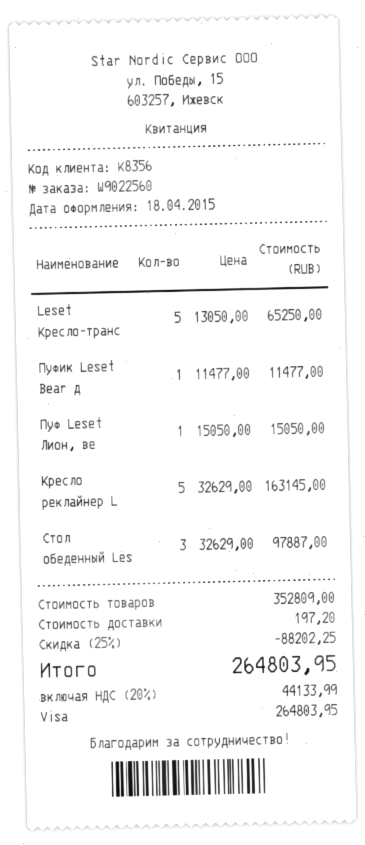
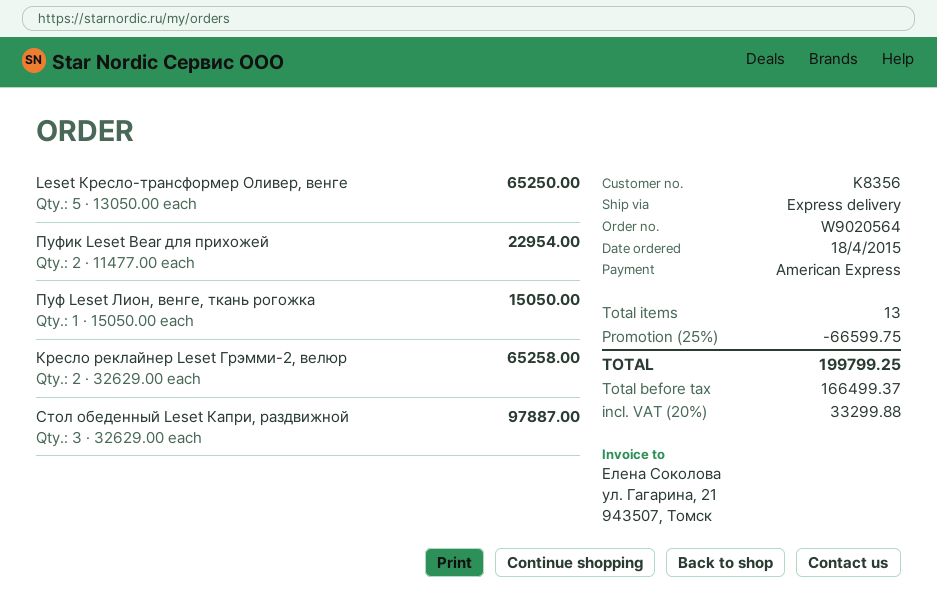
order number: W9022560 -> W9020564
payment method: Visa -> American Express
Пуфик Leset Bear д: 1 x 11477.00 = 11477.00 -> 2 x 11477.00 = 22954.00
Кресло реклайнер L: 5 x 32629.00 = 163145.00 -> 2 x 32629.00 = 65258.00
discount: 25% = 88202.25 -> 25% = 66599.75
shipping: 197.20 -> none
tax: 20% = 44133.99 -> 20% = 33299.88
total: 264803.95 -> 199799.25

